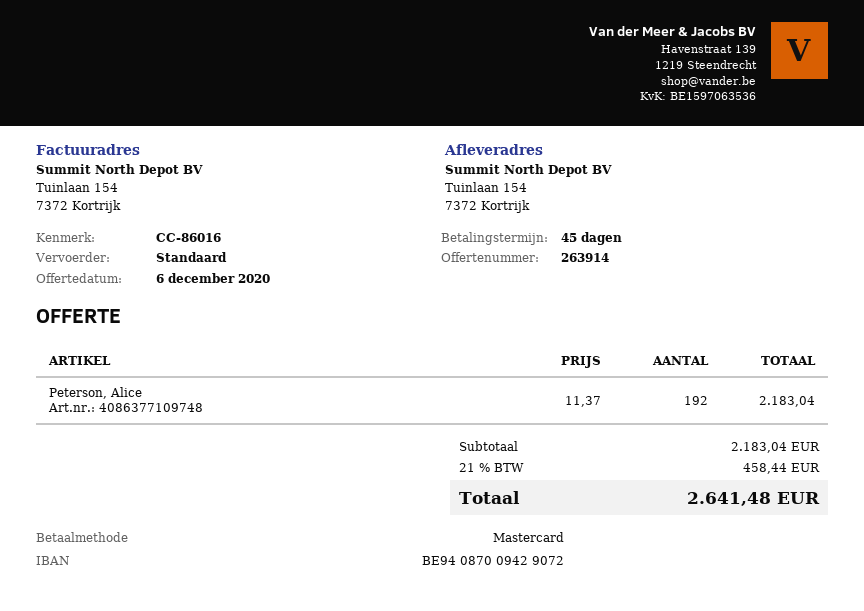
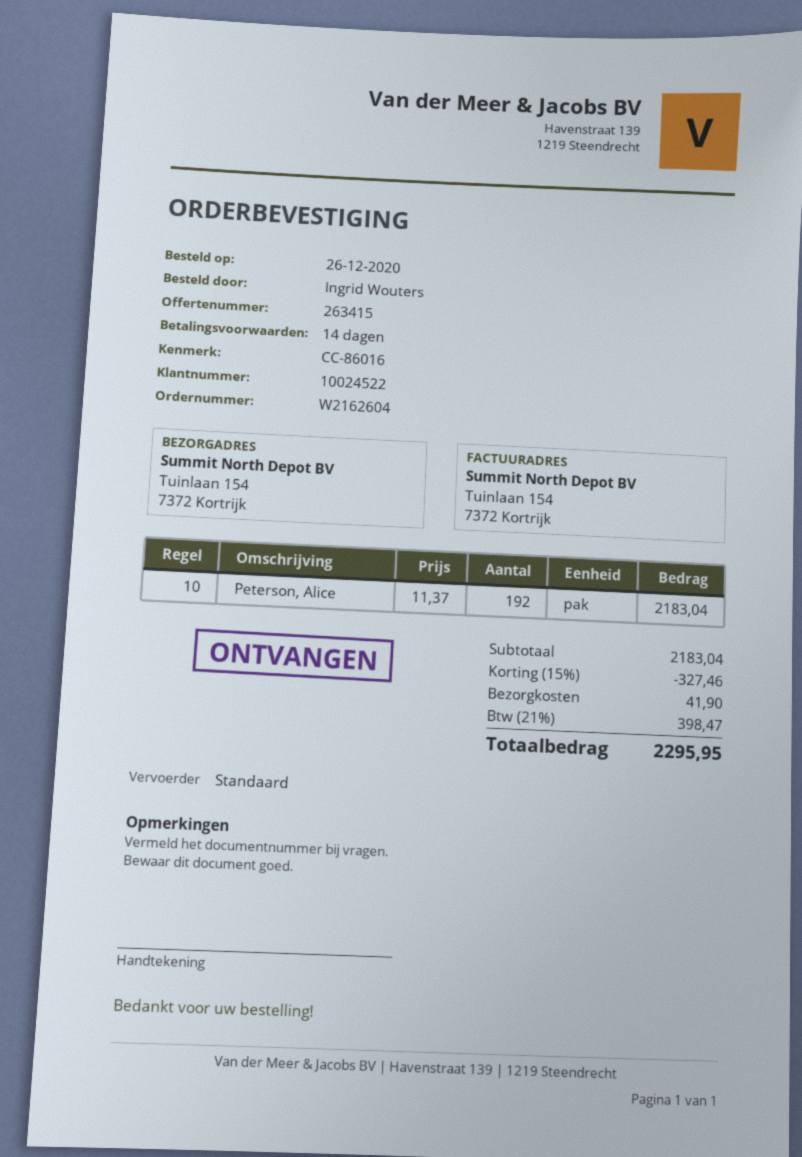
quote number: 263914 -> 263415
payment terms: 45 days -> 14 days
discount: none -> 15% = 327.46
shipping: none -> 41.90
tax: 21% = 458.44 -> 21% = 398.47
total: 2641.48 -> 2295.95

